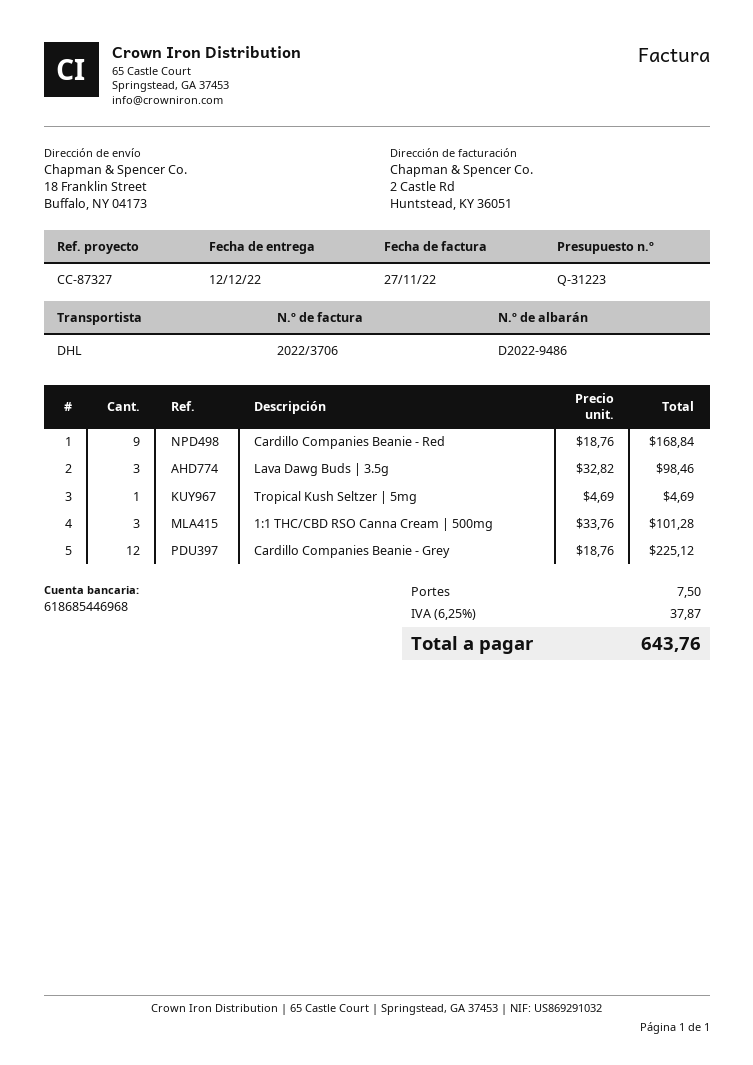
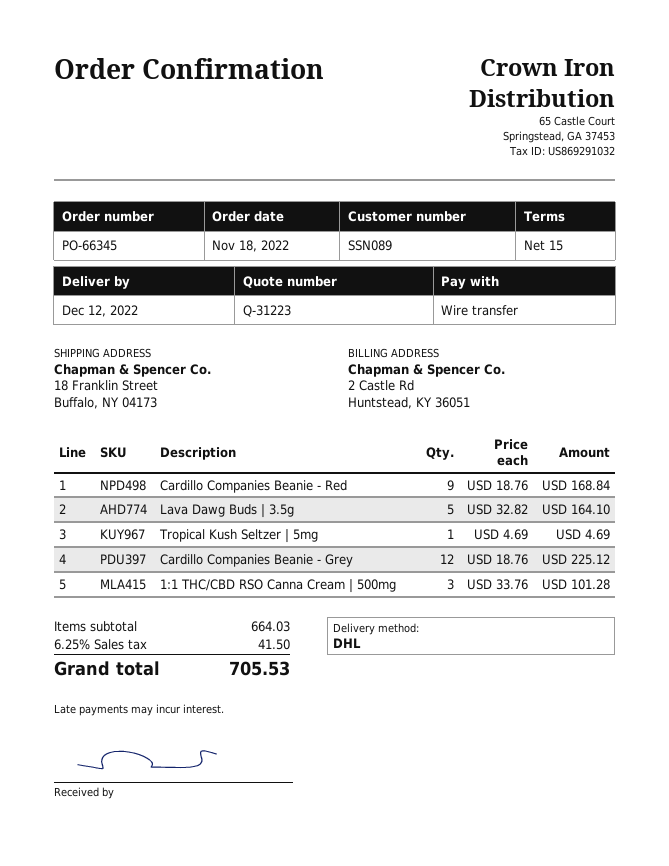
Lava Dawg Buds | 3.5g: 3 x 32.82 = 98.46 -> 5 x 32.82 = 164.10
shipping: 7.50 -> none
tax: 6.25% = 37.87 -> 6.25% = 41.50
total: 643.76 -> 705.53

